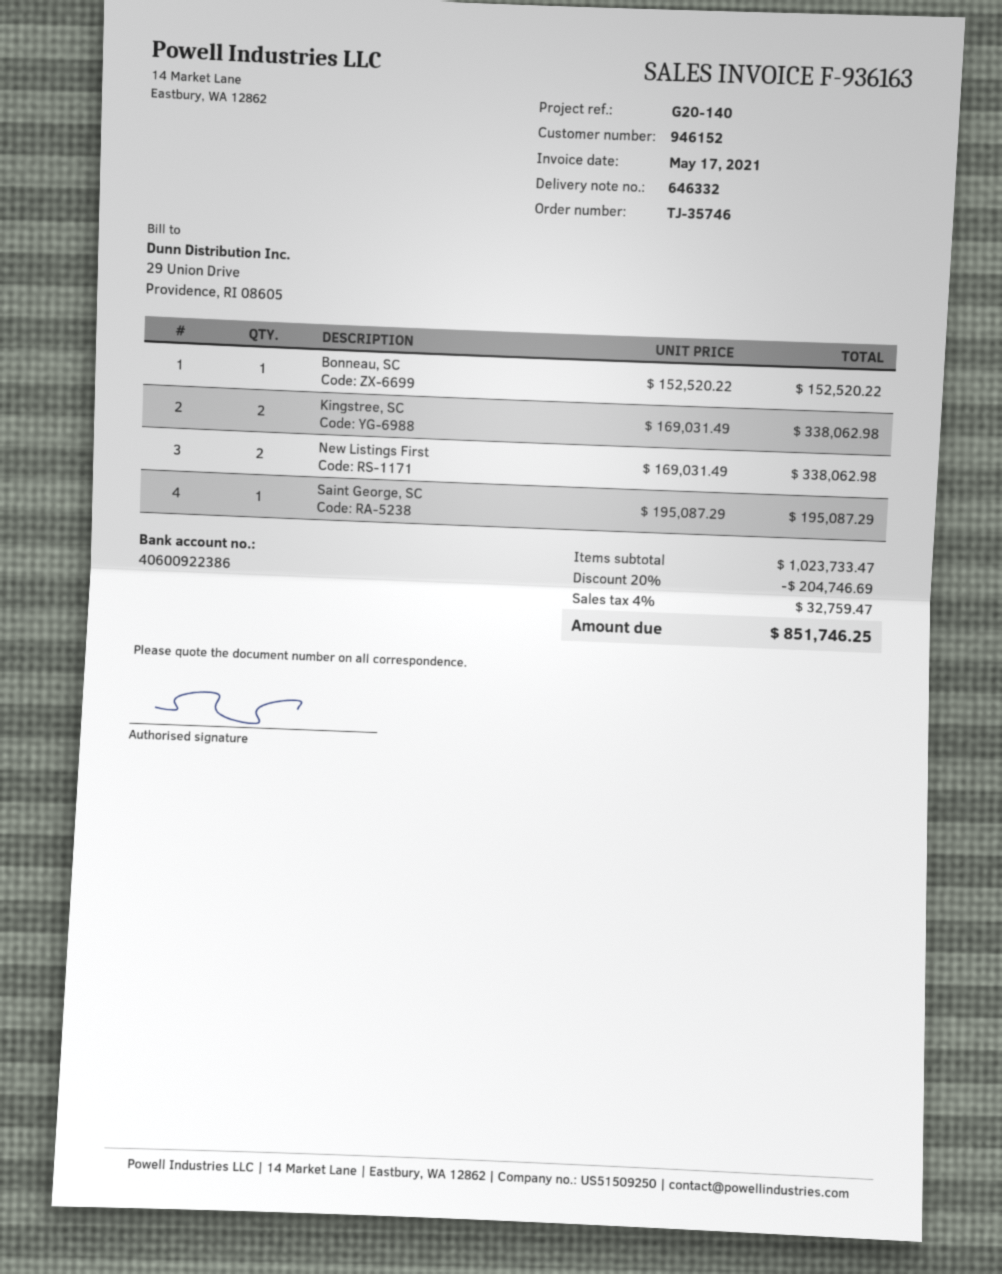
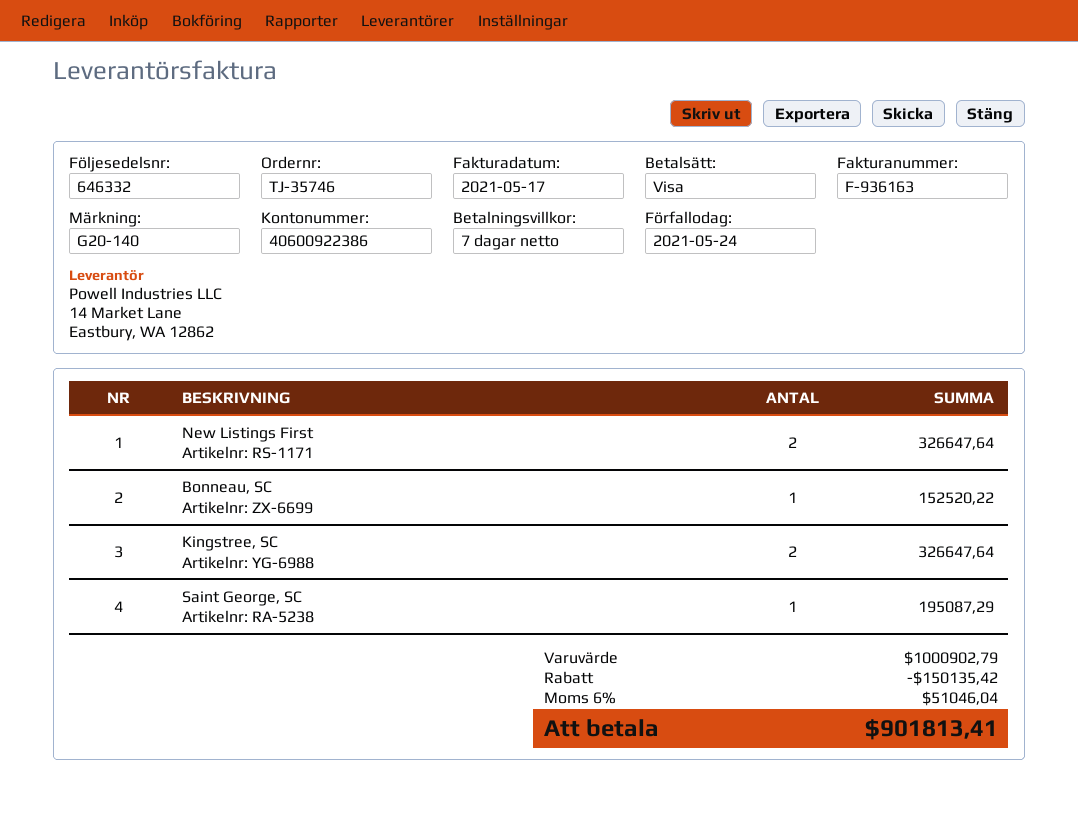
Kingstree, SC: 2 for 338062.98 -> 2 for 326647.64
New Listings First: 2 for 338062.98 -> 2 for 326647.64
subtotal: 1023733.47 -> 1000902.79
discount: 204746.69 -> 150135.42
tax: 4% = 32759.47 -> 6% = 51046.04
total: 851746.25 -> 901813.41

